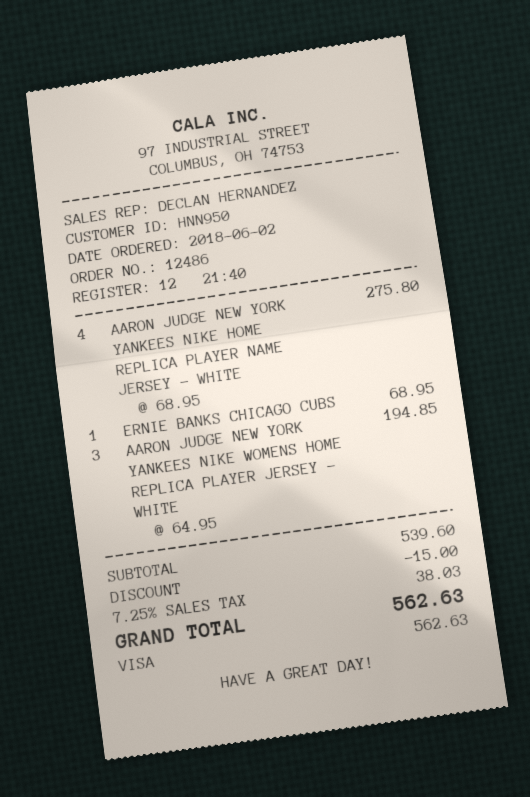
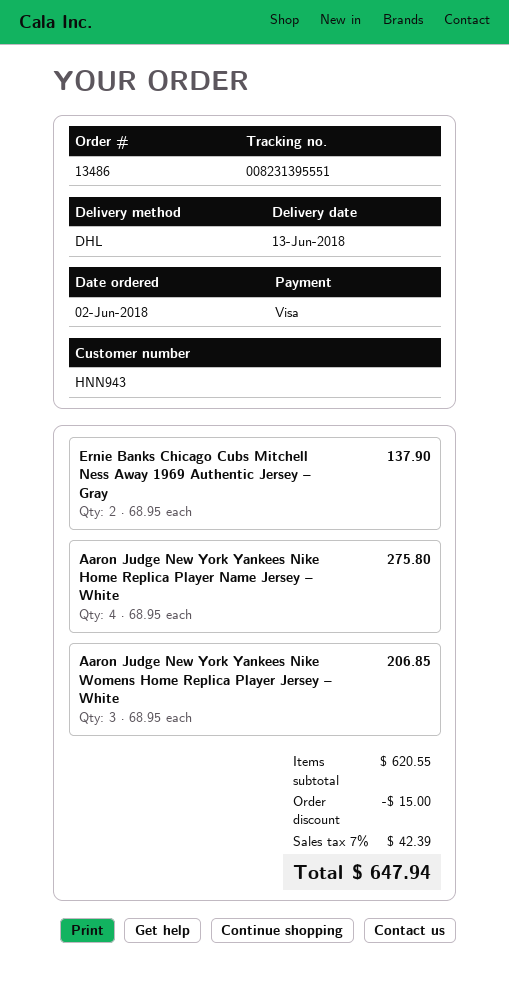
order number: 12486 -> 13486
customer number: HNN950 -> HNN943
ERNIE BANKS CHICAGO CUBS: 1 x 68.95 = 68.95 -> 2 x 68.95 = 137.90
AARON JUDGE NEW YORK YANKEES NIKE WOMENS HOME REPLICA PLAYER JERSEY – WHITE: 3 x 64.95 = 194.85 -> 3 x 68.95 = 206.85
subtotal: 539.60 -> 620.55
tax: 7.25% = 38.03 -> 7% = 42.39
total: 562.63 -> 647.94

